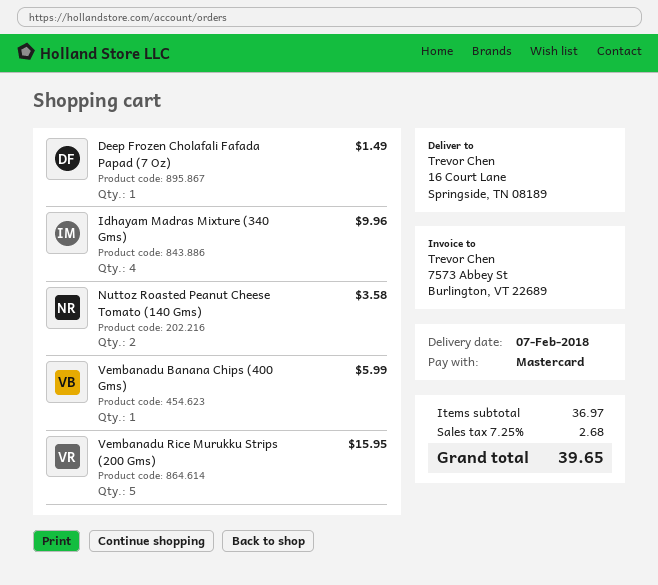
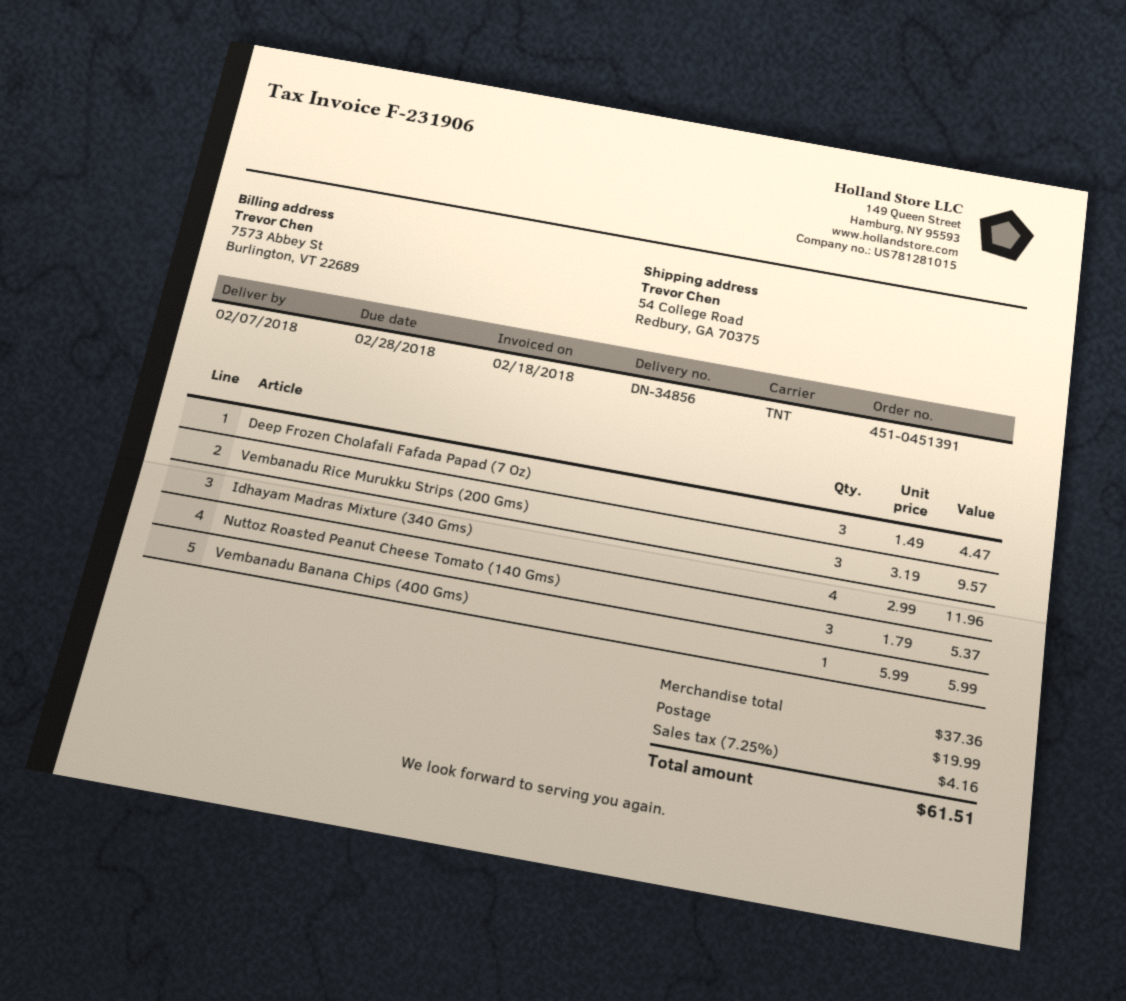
ship to: 16 Court Lane, Springside, TN 08189 -> 54 College Road, Redbury, GA 70375
Deep Frozen Cholafali Fafada Papad (7 Oz): 1 for 1.49 -> 3 for 4.47
Idhayam Madras Mixture (340 Gms): 4 for 9.96 -> 4 for 11.96
Nuttoz Roasted Peanut Cheese Tomato (140 Gms): 2 for 3.58 -> 3 for 5.37
Vembanadu Rice Murukku Strips (200 Gms): 5 for 15.95 -> 3 for 9.57
subtotal: 36.97 -> 37.36
shipping: none -> 19.99
tax: 7.25% = 2.68 -> 7.25% = 4.16
total: 39.65 -> 61.51

